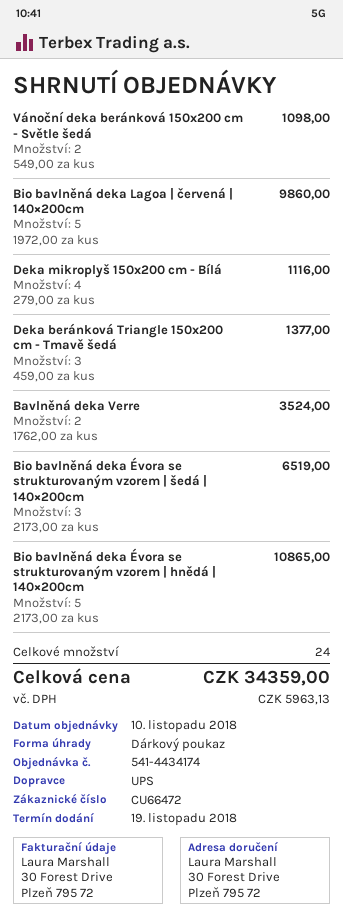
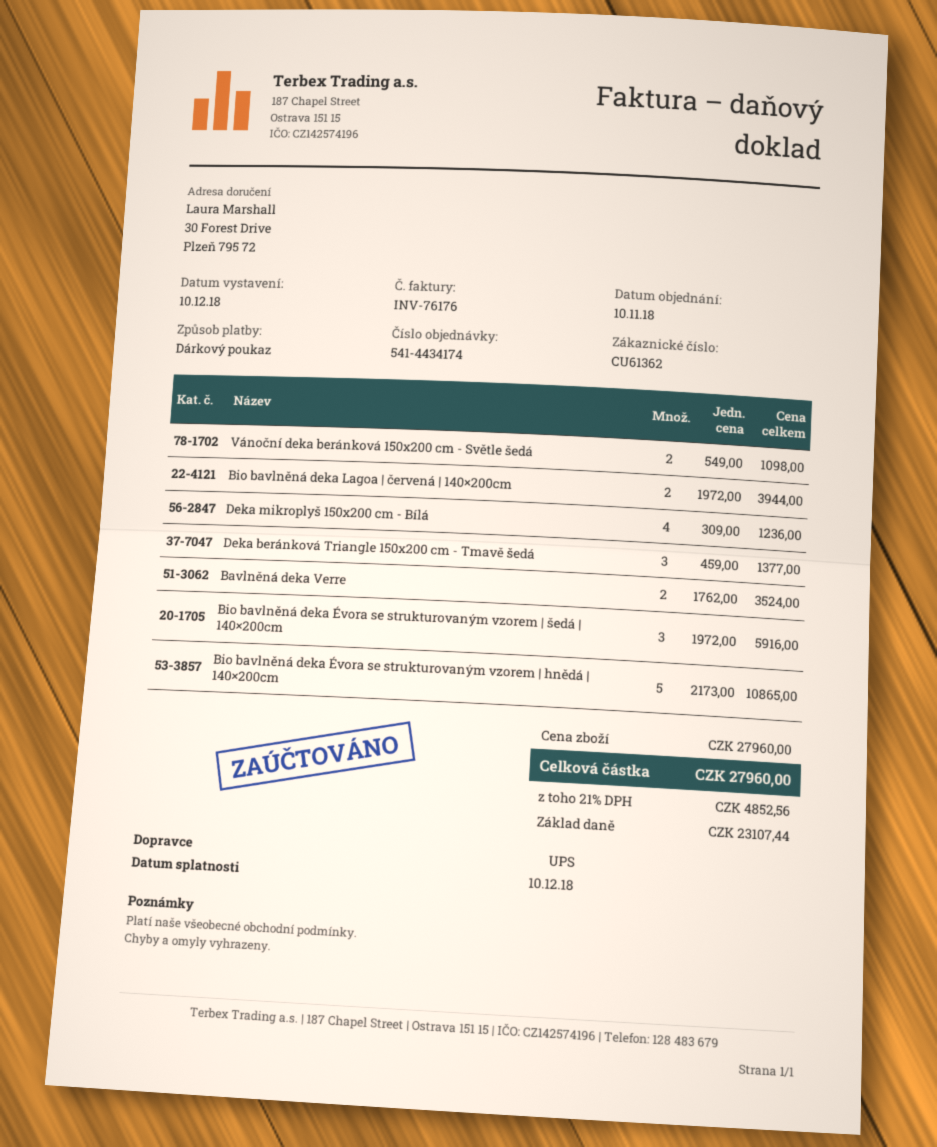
customer number: CU66472 -> CU61362
Bio bavlněná deka Lagoa | červená | 140×200cm: 5 x 1972.00 = 9860.00 -> 2 x 1972.00 = 3944.00
Deka mikroplyš 150x200 cm - Bílá: 4 x 279.00 = 1116.00 -> 4 x 309.00 = 1236.00
Bio bavlněná deka Évora se strukturovaným vzorem | šedá | 140×200cm: 3 x 2173.00 = 6519.00 -> 3 x 1972.00 = 5916.00
tax: 5963.13 -> 4852.56
total: 34359.00 -> 27960.00

